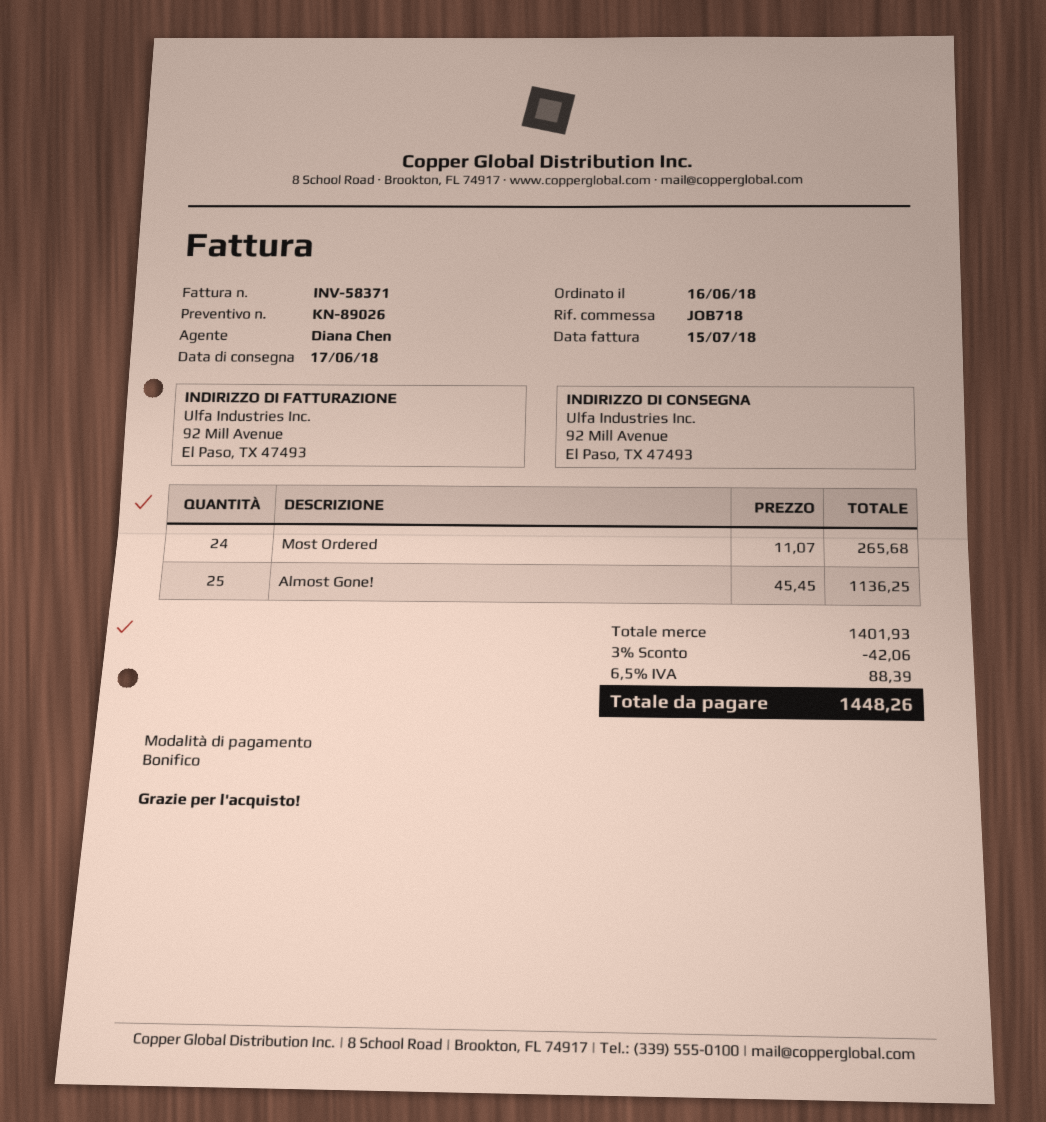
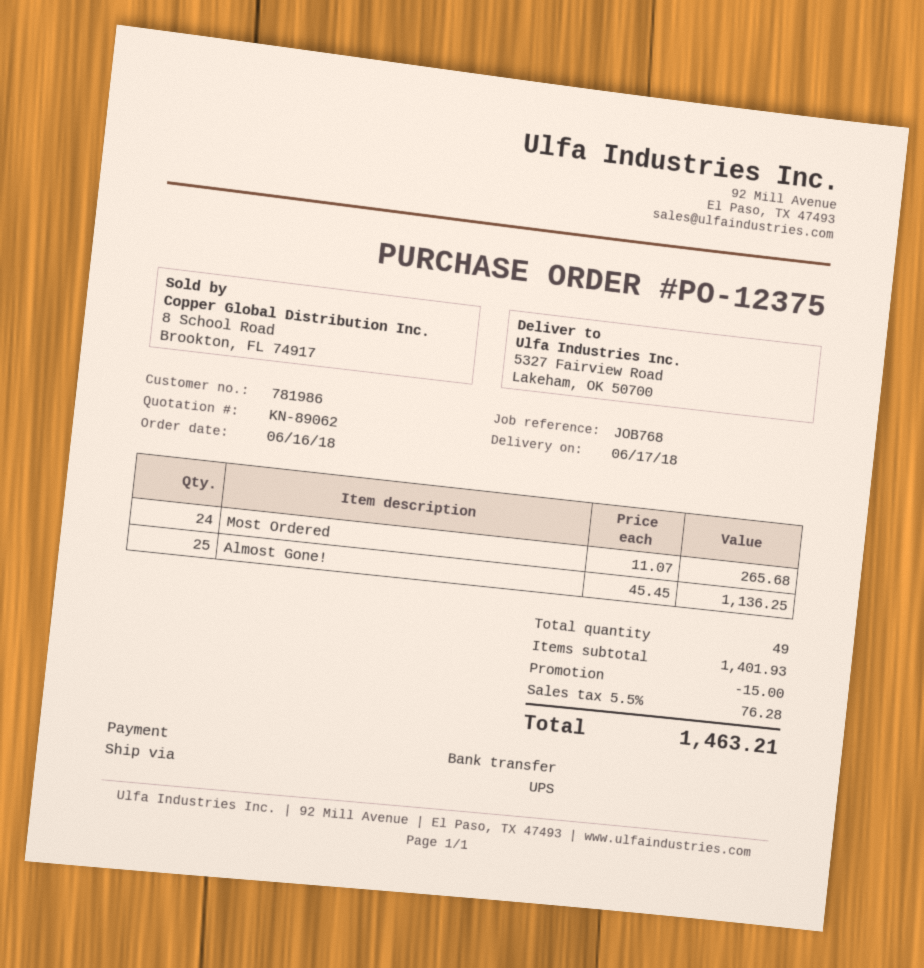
quote number: KN-89026 -> KN-89062
reference: JOB718 -> JOB768
ship to: 92 Mill Avenue, El Paso, TX 47493 -> 5327 Fairview Road, Lakeham, OK 50700
discount: 42.06 -> 15.00
tax: 6.5% = 88.39 -> 5.5% = 76.28
total: 1448.26 -> 1463.21

